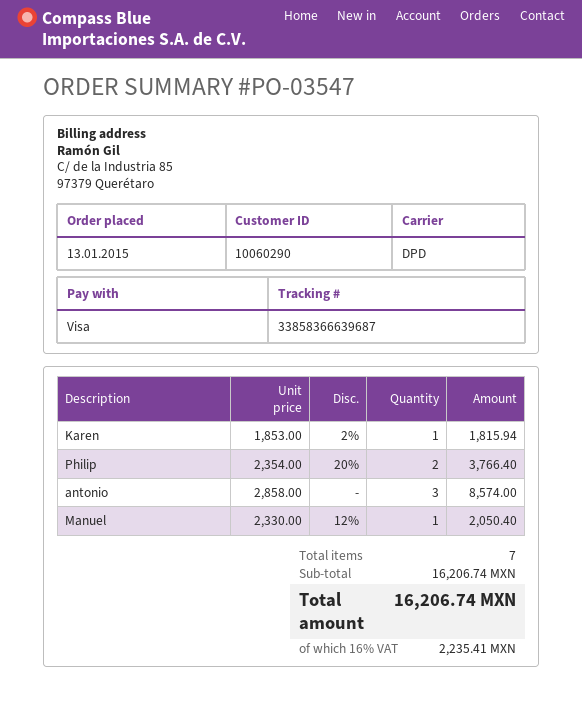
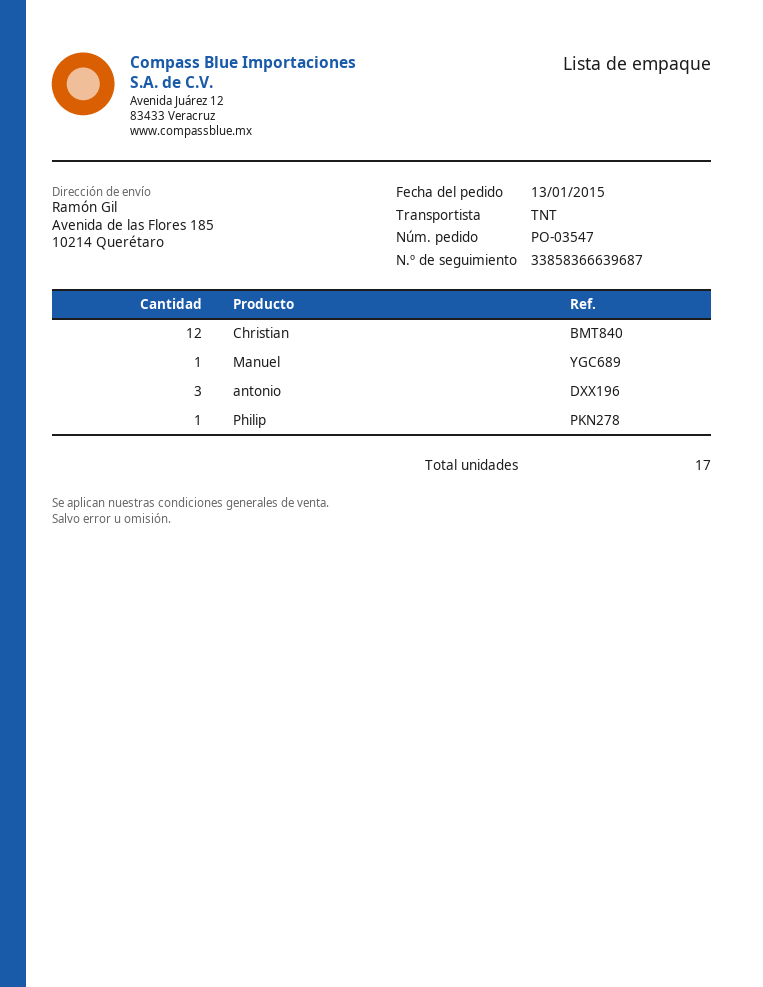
shipping method: DPD -> TNT
Karen: 1 -> none
Philip: 2 -> 1
Christian: none -> 12
total quantity: 7 -> 17

